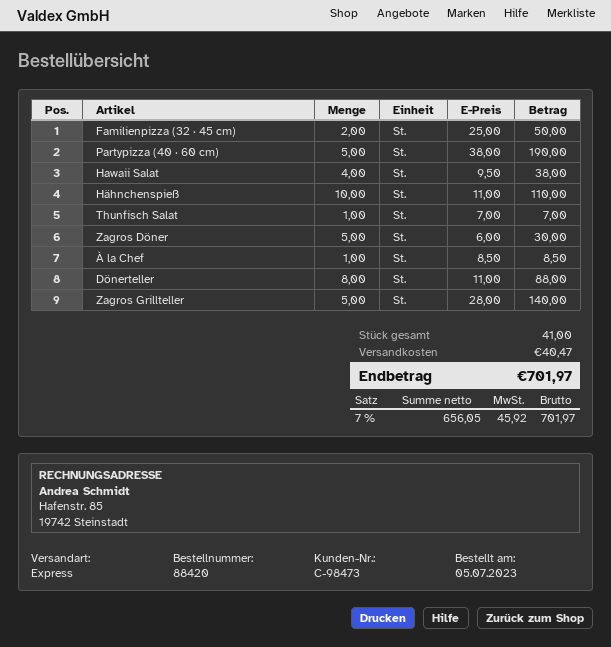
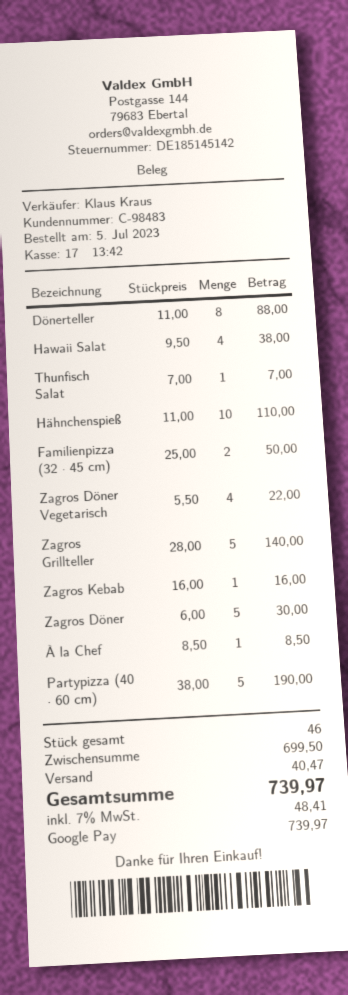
customer number: C-98473 -> C-98483
Zagros Döner Vegetarisch: none -> 4 x 5.50 = 22.00
Zagros Kebab: none -> 1 x 16.00 = 16.00
total quantity: 41 -> 46
tax: 7% = 45.92 -> 7% = 48.41
total: 701.97 -> 739.97

